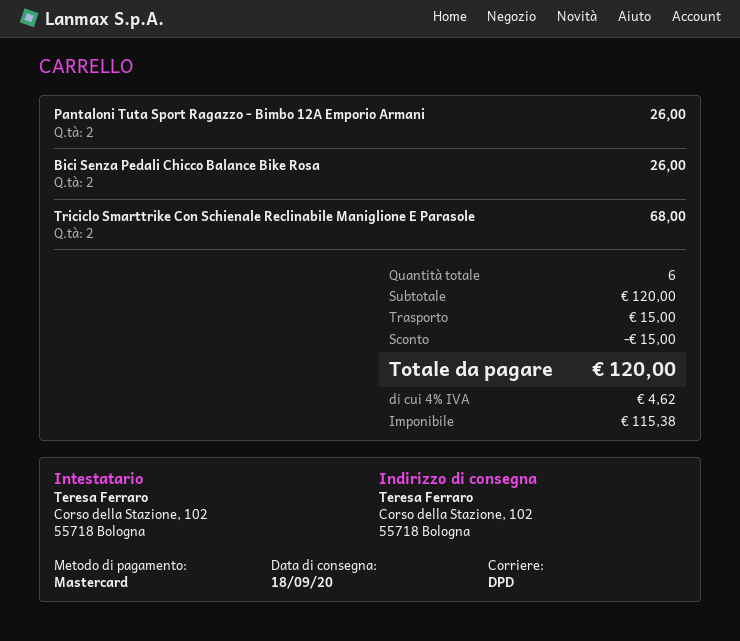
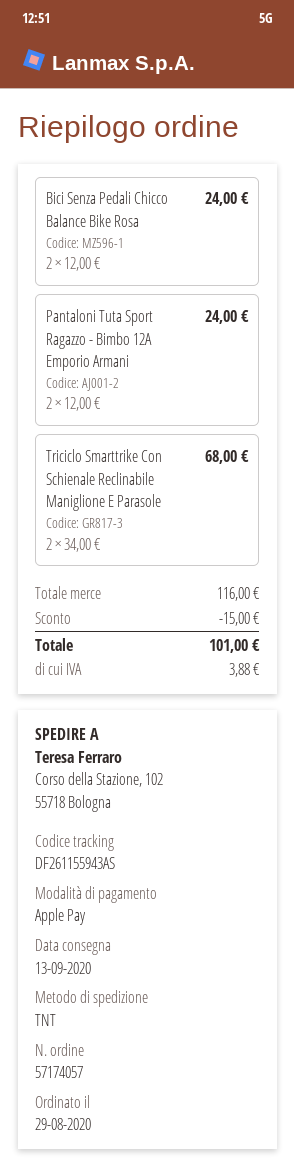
delivery date: 2020-09-18 -> 2020-09-13
payment method: Mastercard -> Apple Pay
shipping method: DPD -> TNT
Pantaloni Tuta Sport Ragazzo - Bimbo 12A Emporio Armani: 2 for 26.00 -> 2 for 24.00
Bici Senza Pedali Chicco Balance Bike Rosa: 2 for 26.00 -> 2 for 24.00
subtotal: 120.00 -> 116.00
shipping: 15.00 -> none
tax: 4.62 -> 3.88
total: 120.00 -> 101.00

